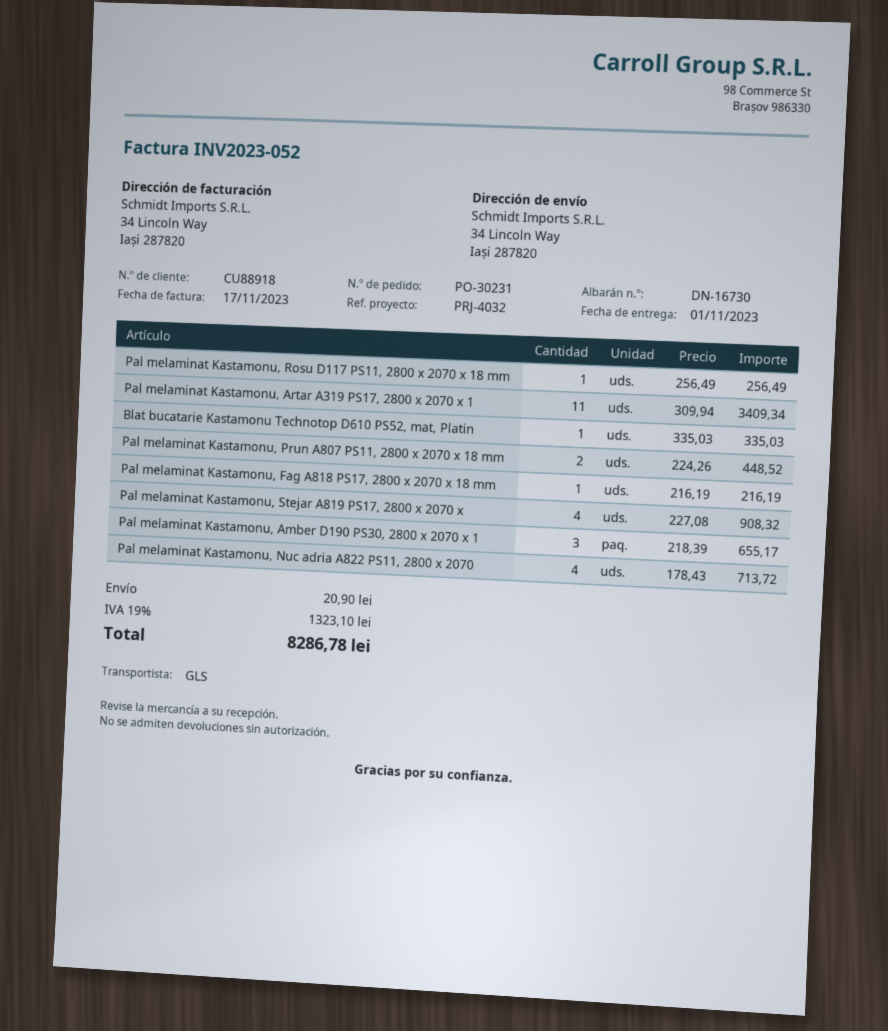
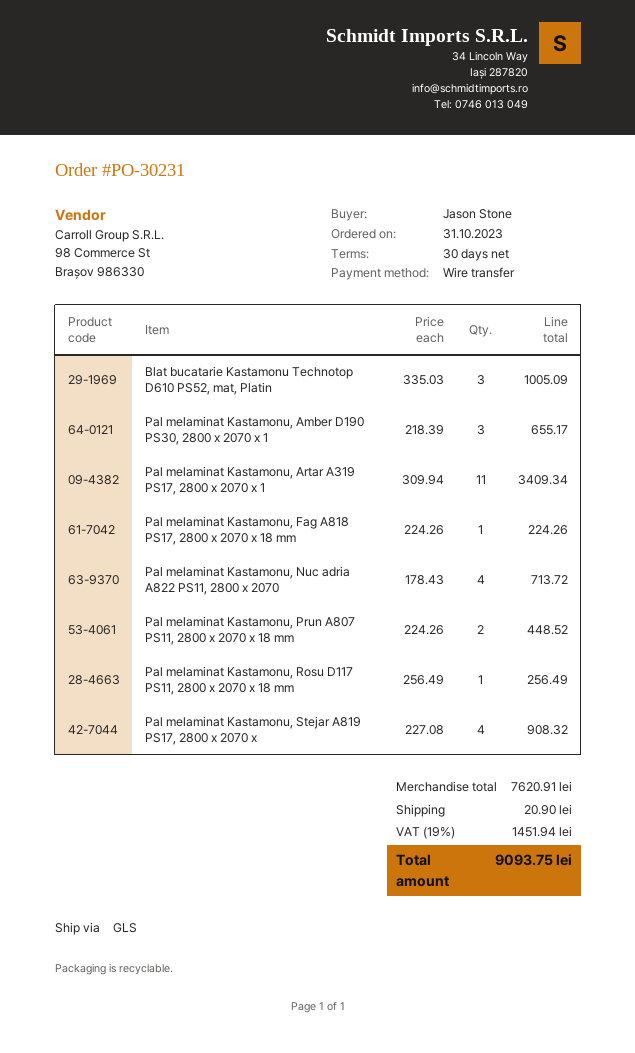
Blat bucatarie Kastamonu Technotop D610 PS52, mat, Platin: 1 x 335.03 = 335.03 -> 3 x 335.03 = 1005.09
Pal melaminat Kastamonu, Fag A818 PS17, 2800 x 2070 x 18 mm: 1 x 216.19 = 216.19 -> 1 x 224.26 = 224.26
tax: 19% = 1323.10 -> 19% = 1451.94
total: 8286.78 -> 9093.75

